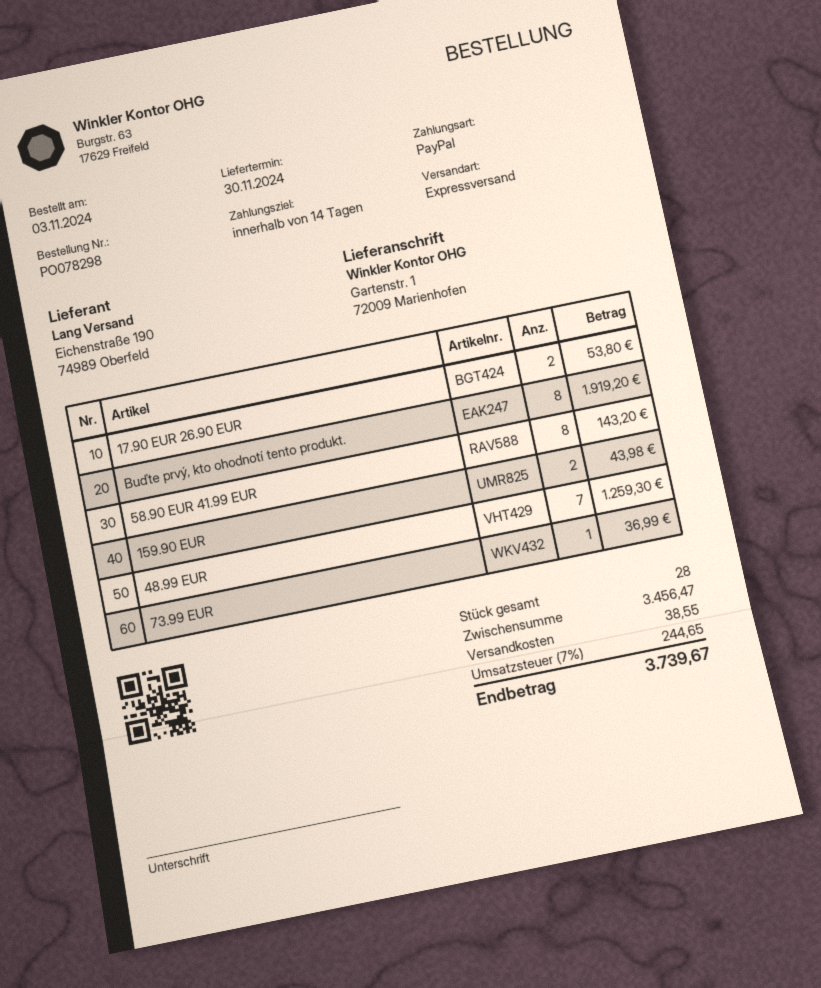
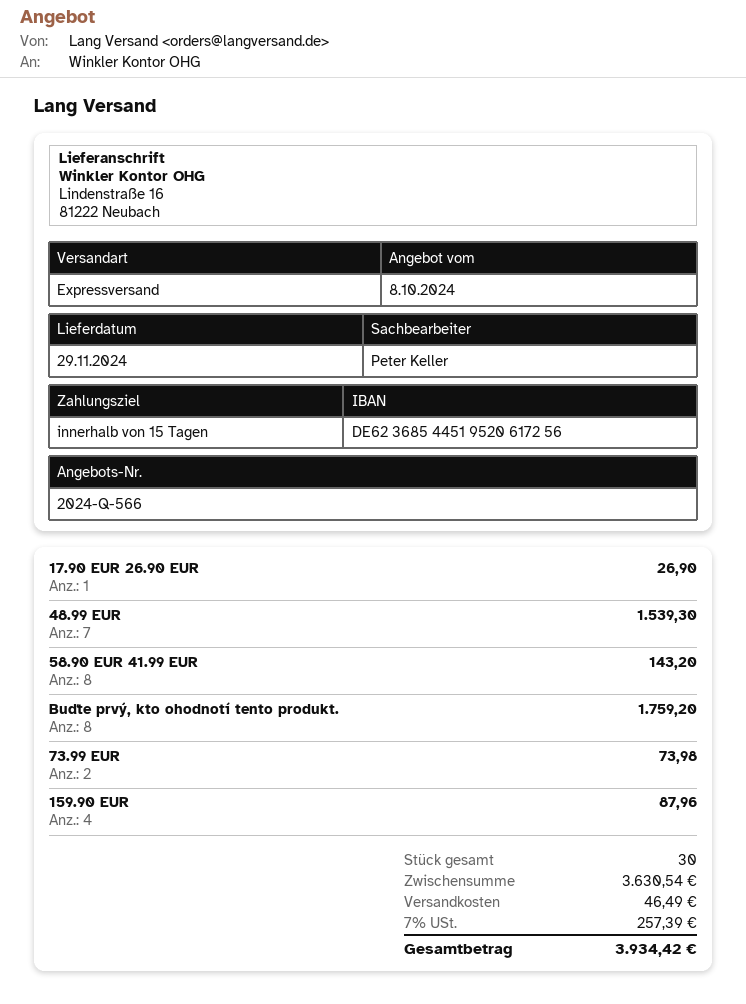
delivery date: 2024-11-30 -> 2024-11-29
payment terms: 14 days -> 15 days
ship to: Gartenstr. 1, 72009 Marienhofen -> Lindenstraße 16, 81222 Neubach
17.90 EUR 26.90 EUR: 2 for 53.80 -> 1 for 26.90
Buďte prvý, kto ohodnotí tento produkt.: 8 for 1919.20 -> 8 for 1759.20
159.90 EUR: 2 for 43.98 -> 4 for 87.96
48.99 EUR: 7 for 1259.30 -> 7 for 1539.30
73.99 EUR: 1 for 36.99 -> 2 for 73.98
total quantity: 28 -> 30
subtotal: 3456.47 -> 3630.54
shipping: 38.55 -> 46.49
tax: 7% = 244.65 -> 7% = 257.39
total: 3739.67 -> 3934.42

